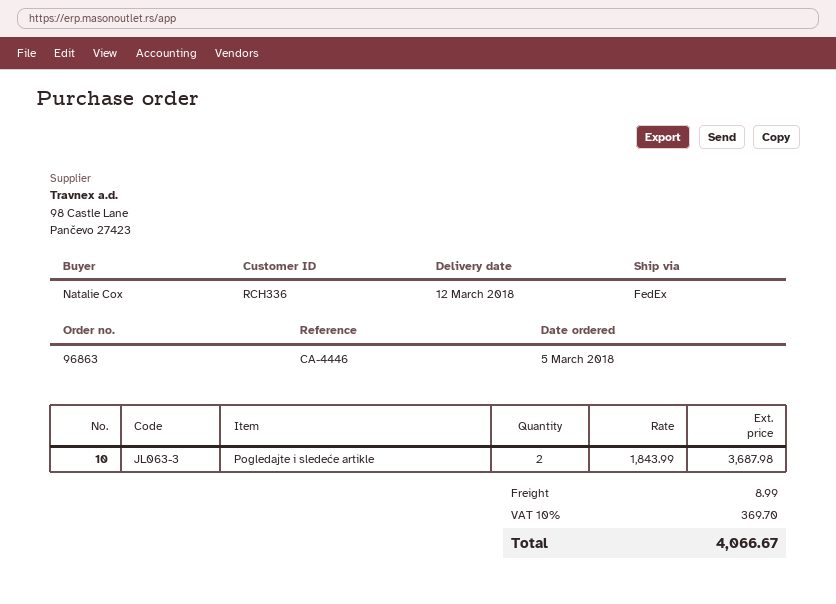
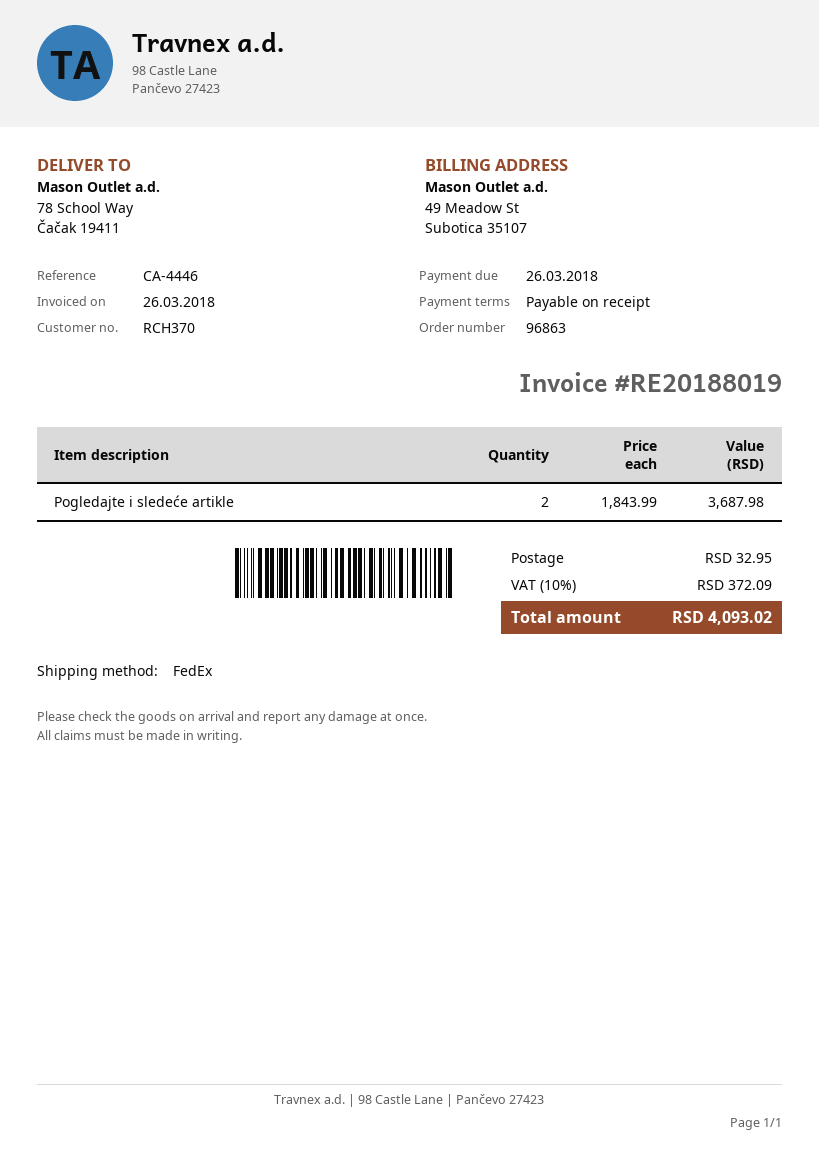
customer number: RCH336 -> RCH370
shipping: 8.99 -> 32.95
tax: 10% = 369.70 -> 10% = 372.09
total: 4066.67 -> 4093.02

